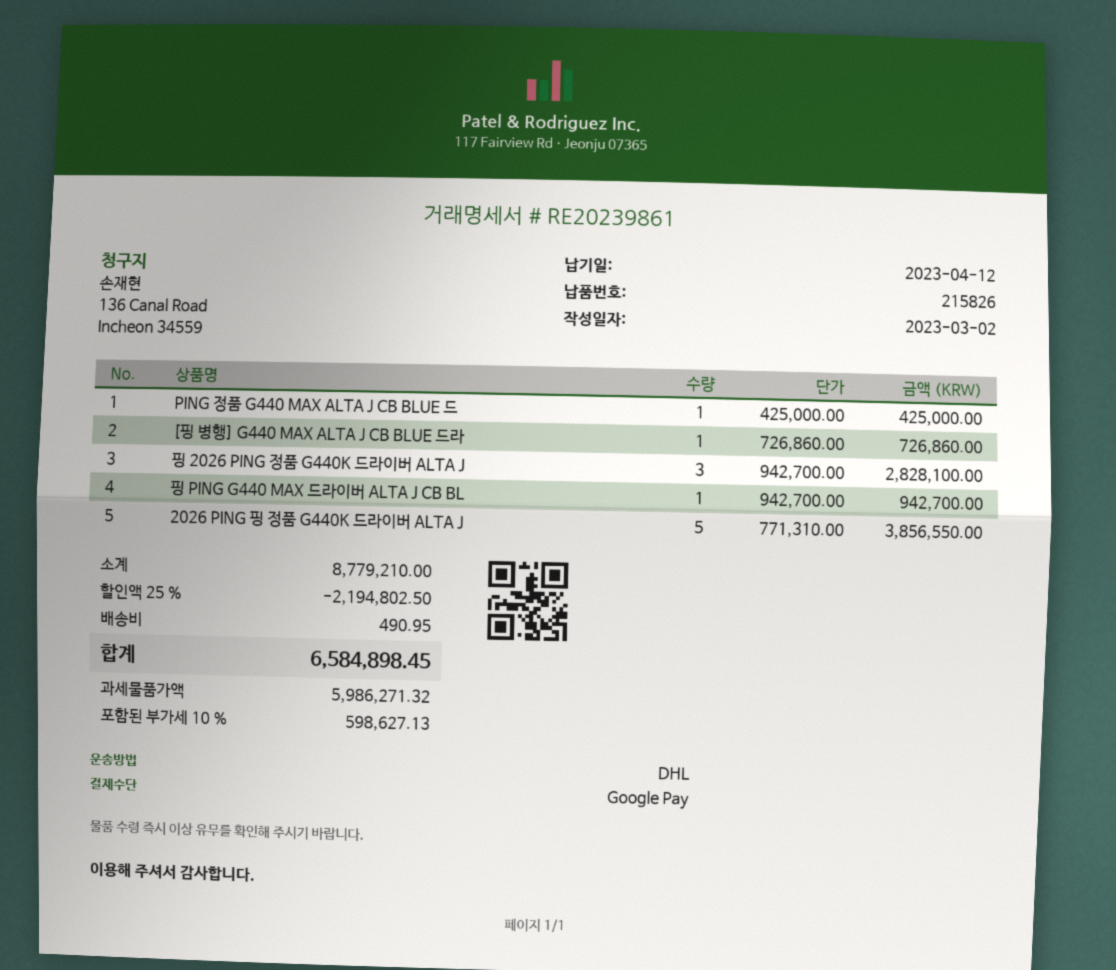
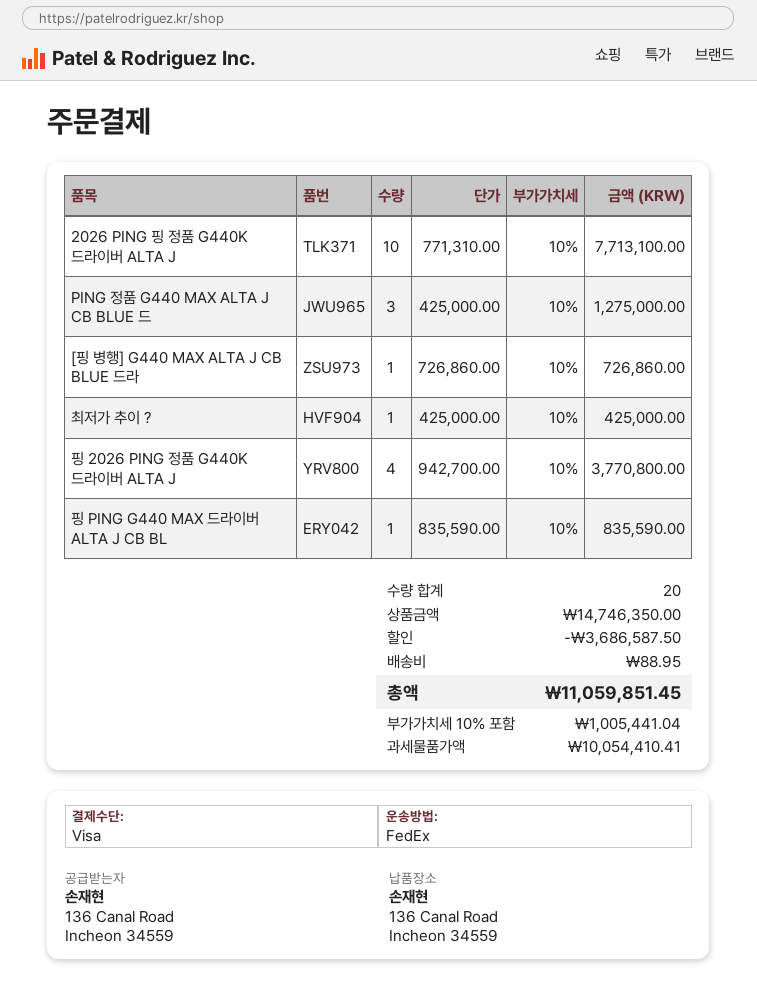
payment method: Google Pay -> Visa
shipping method: DHL -> FedEx
PING 정품 G440 MAX ALTA J CB BLUE 드: 1 x 425000.00 = 425000.00 -> 3 x 425000.00 = 1275000.00
핑 2026 PING 정품 G440K 드라이버 ALTA J: 3 x 942700.00 = 2828100.00 -> 4 x 942700.00 = 3770800.00
핑 PING G440 MAX 드라이버 ALTA J CB BL: 1 x 942700.00 = 942700.00 -> 1 x 835590.00 = 835590.00
2026 PING 핑 정품 G440K 드라이버 ALTA J: 5 x 771310.00 = 3856550.00 -> 10 x 771310.00 = 7713100.00
최저가 추이 ?: none -> 1 x 425000.00 = 425000.00
subtotal: 8779210.00 -> 14746350.00
discount: 2194802.50 -> 3686587.50
shipping: 490.95 -> 88.95
net: 5986271.32 -> 10054410.41
tax: 10% = 598627.13 -> 10% = 1005441.04
total: 6584898.45 -> 11059851.45

